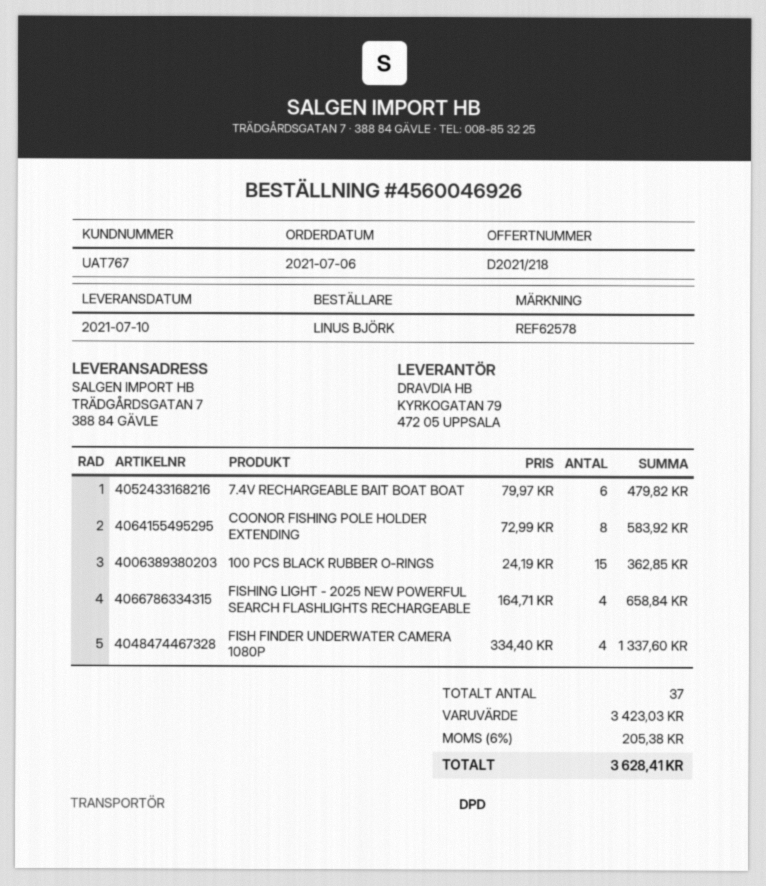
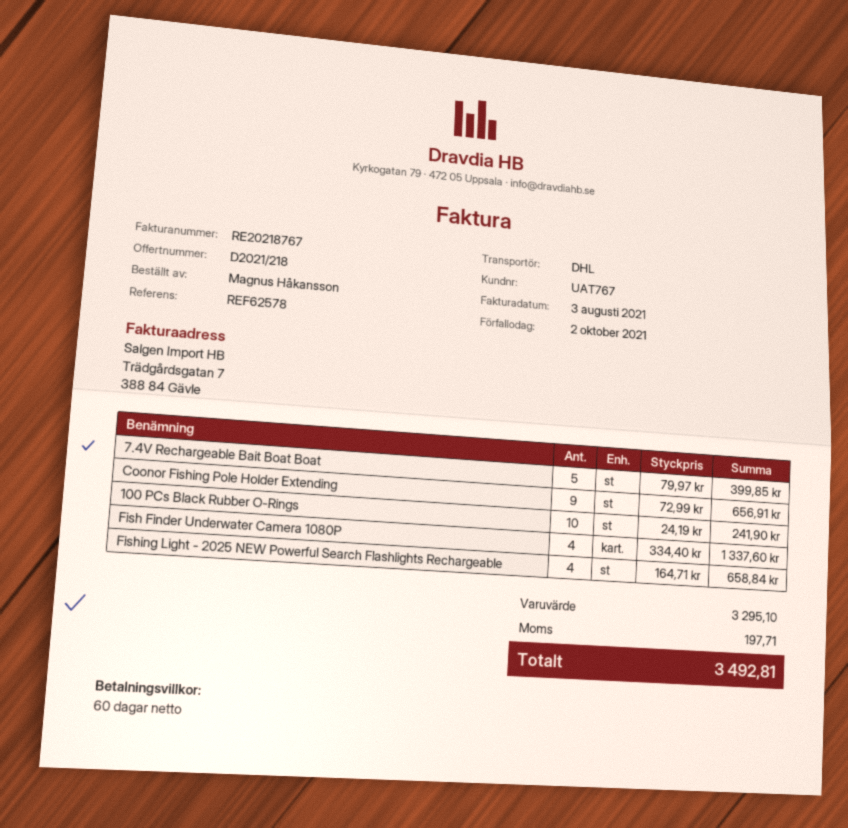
ordered by: LINUS BJÖRK -> Magnus Håkansson
shipping method: DPD -> DHL
7.4V RECHARGEABLE BAIT BOAT BOAT: 6 x 79.97 = 479.82 -> 5 x 79.97 = 399.85
COONOR FISHING POLE HOLDER EXTENDING: 8 x 72.99 = 583.92 -> 9 x 72.99 = 656.91
100 PCS BLACK RUBBER O-RINGS: 15 x 24.19 = 362.85 -> 10 x 24.19 = 241.90
subtotal: 3423.03 -> 3295.10
tax: 205.38 -> 197.71
total: 3628.41 -> 3492.81

